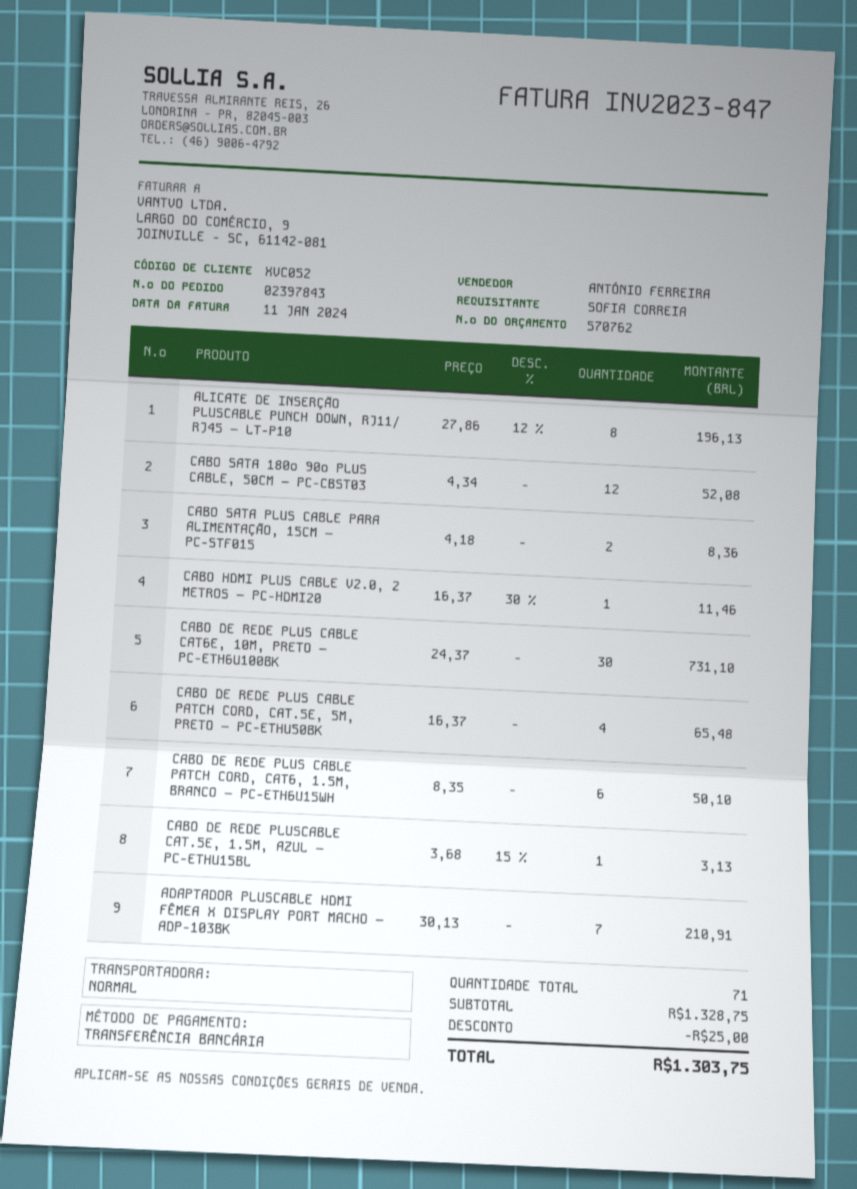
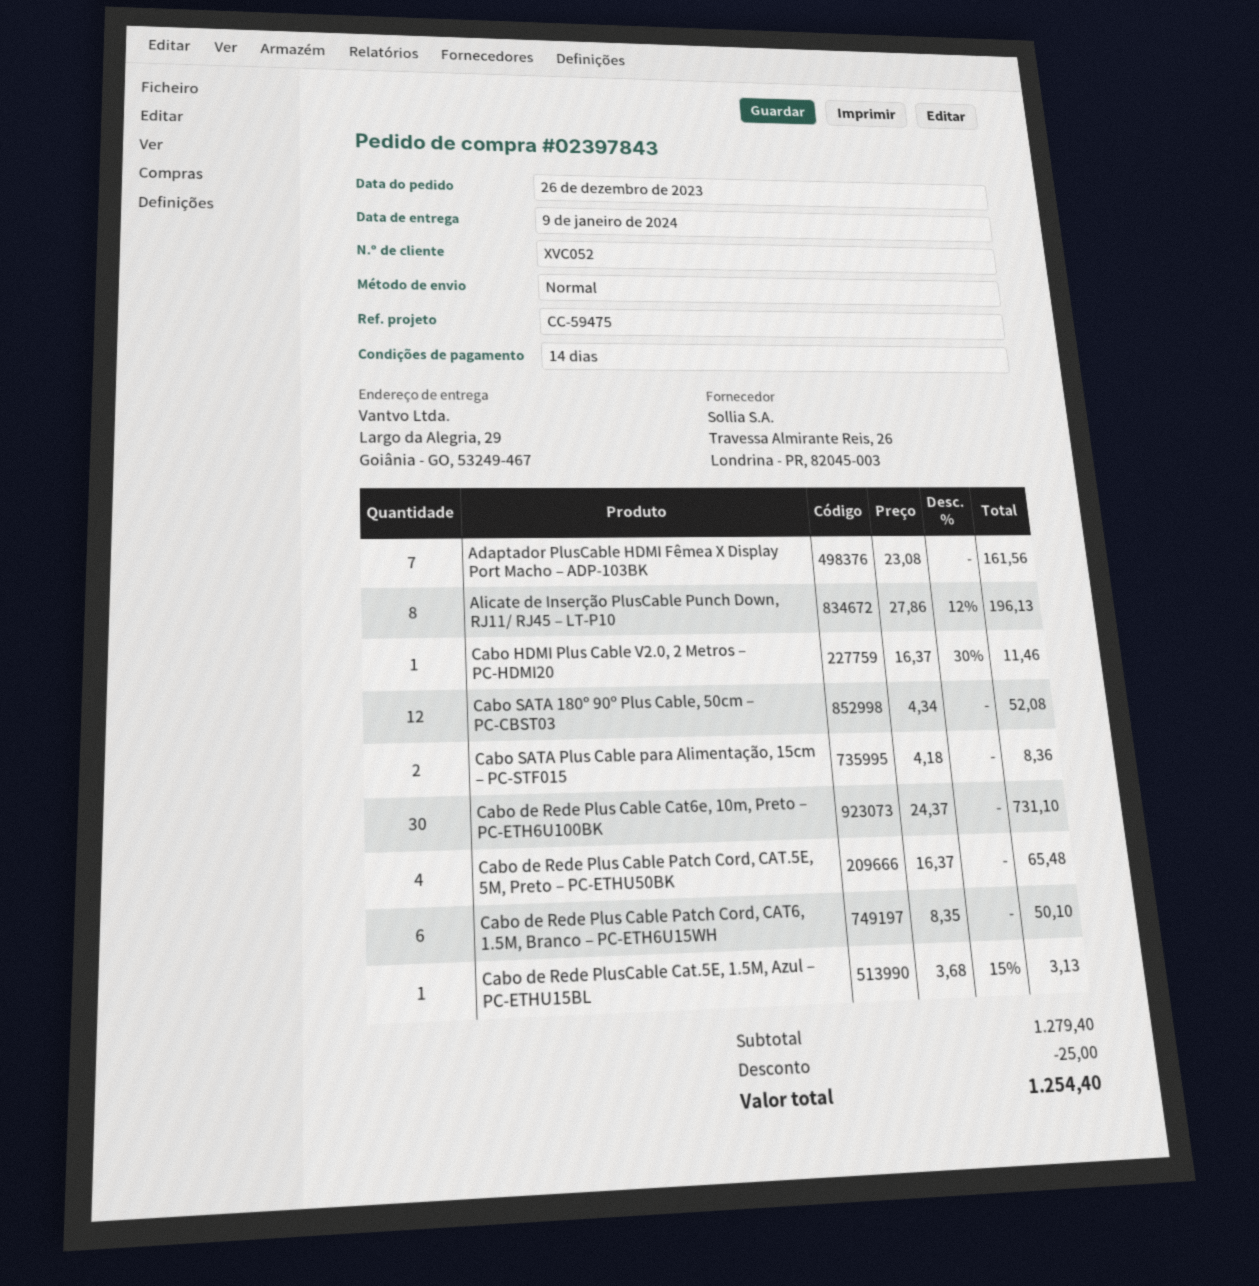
ADAPTADOR PLUSCABLE HDMI FÊMEA X DISPLAY PORT MACHO – ADP-103BK: 7 x 30.13 = 210.91 -> 7 x 23.08 = 161.56
subtotal: 1328.75 -> 1279.40
total: 1303.75 -> 1254.40

